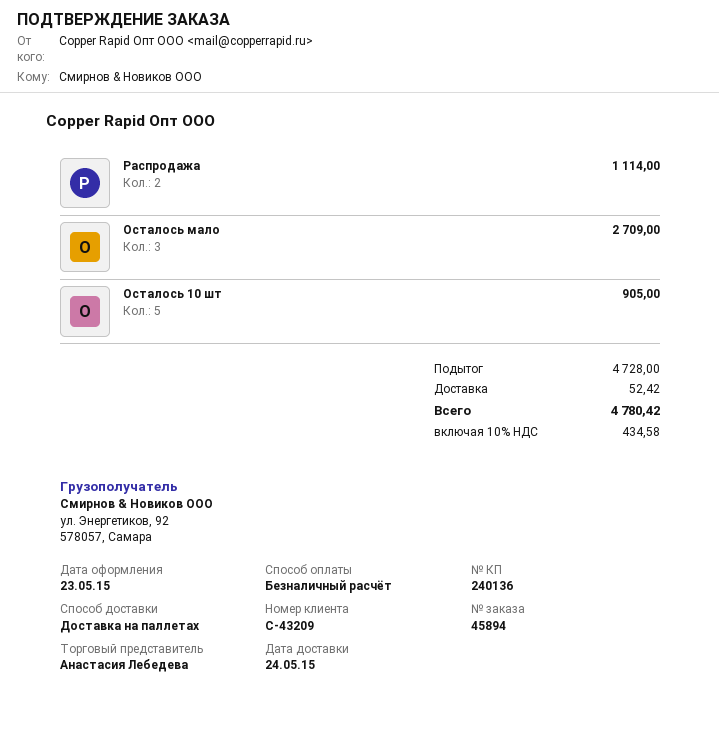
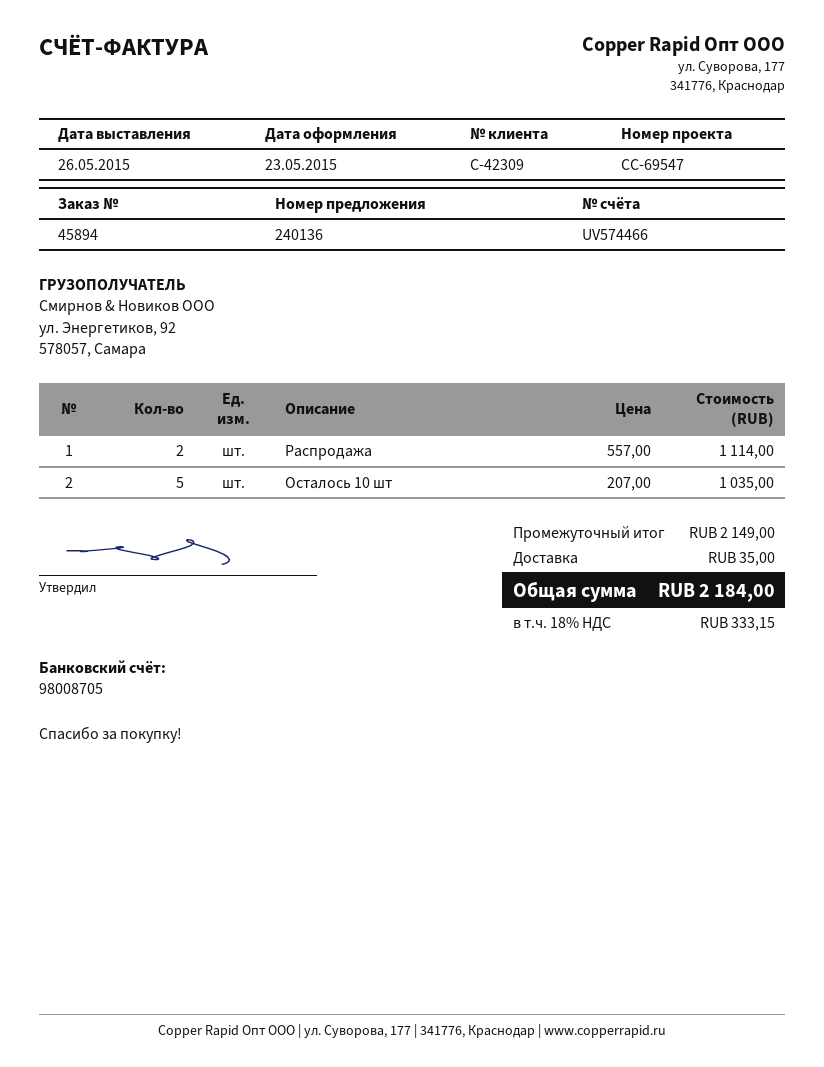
customer number: C-43209 -> C-42309
Осталось мало: 3 for 2709.00 -> none
Осталось 10 шт: 5 for 905.00 -> 5 for 1035.00
subtotal: 4728.00 -> 2149.00
shipping: 52.42 -> 35.00
tax: 10% = 434.58 -> 18% = 333.15
total: 4780.42 -> 2184.00

